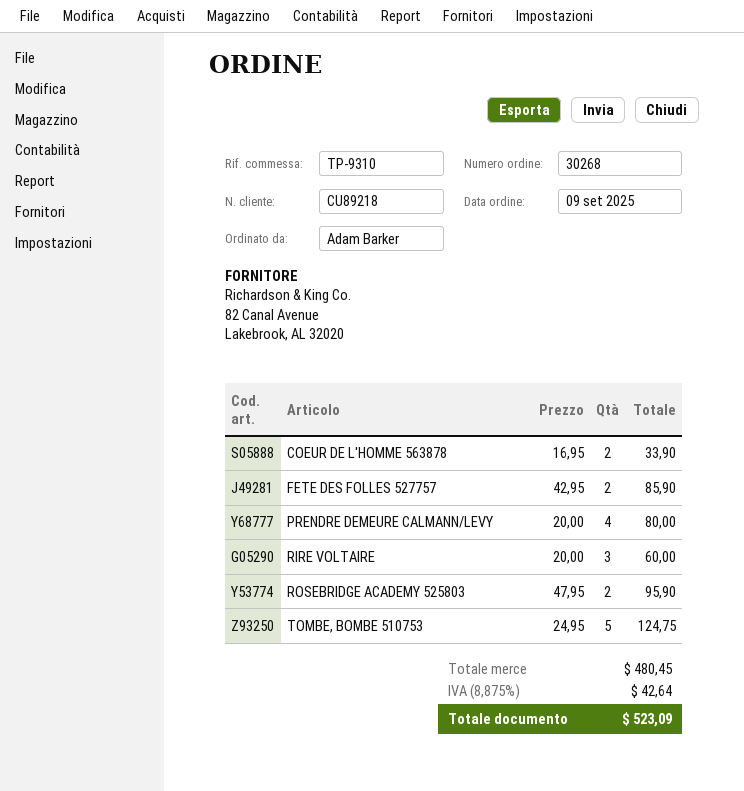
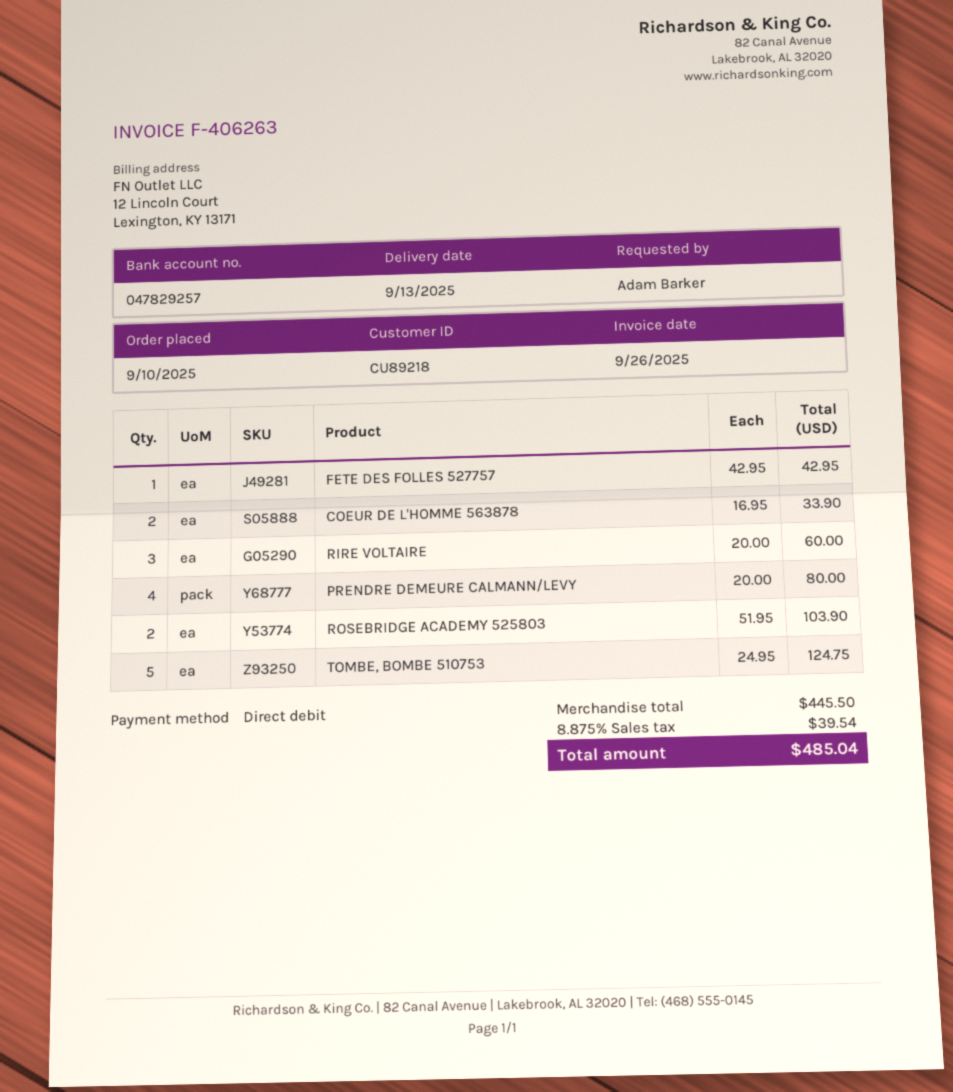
order date: 2025-09-09 -> 2025-09-10
FETE DES FOLLES 527757: 2 x 42.95 = 85.90 -> 1 x 42.95 = 42.95
ROSEBRIDGE ACADEMY 525803: 2 x 47.95 = 95.90 -> 2 x 51.95 = 103.90
subtotal: 480.45 -> 445.50
tax: 8.875% = 42.64 -> 8.875% = 39.54
total: 523.09 -> 485.04

